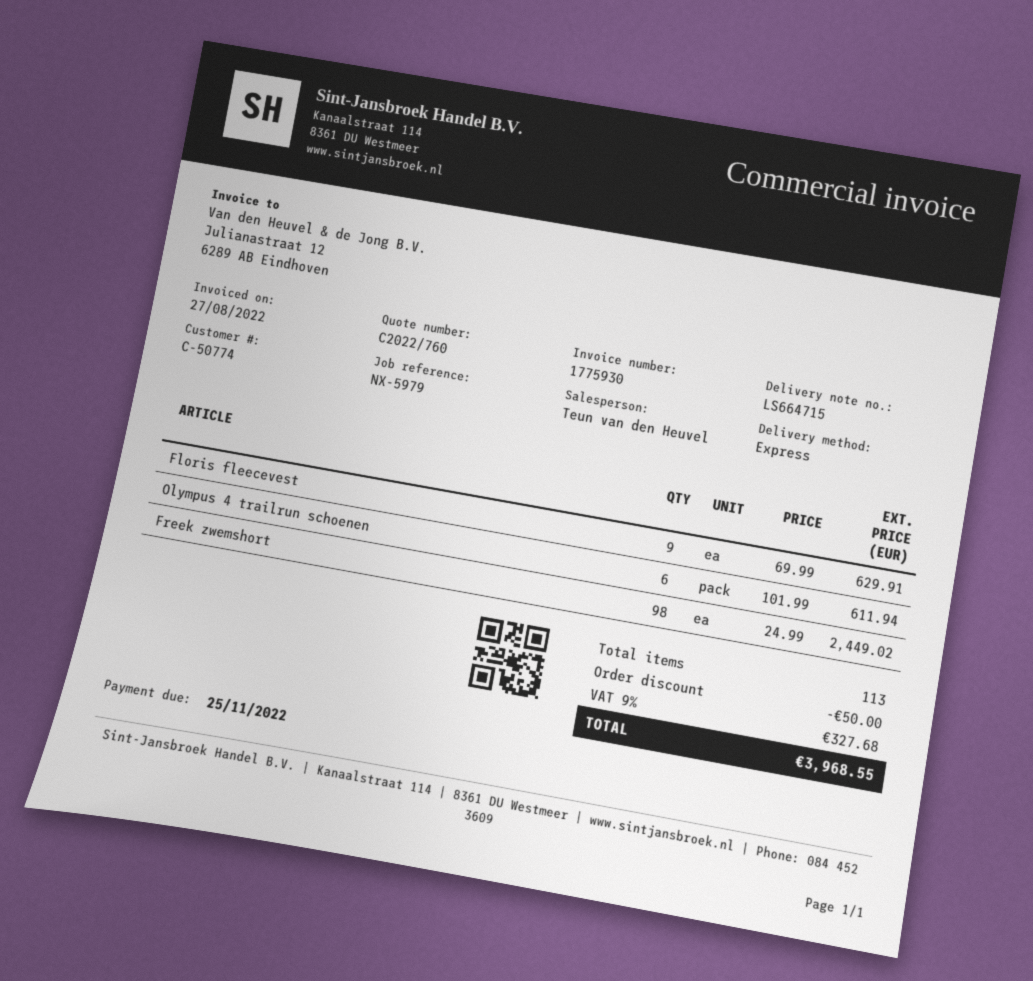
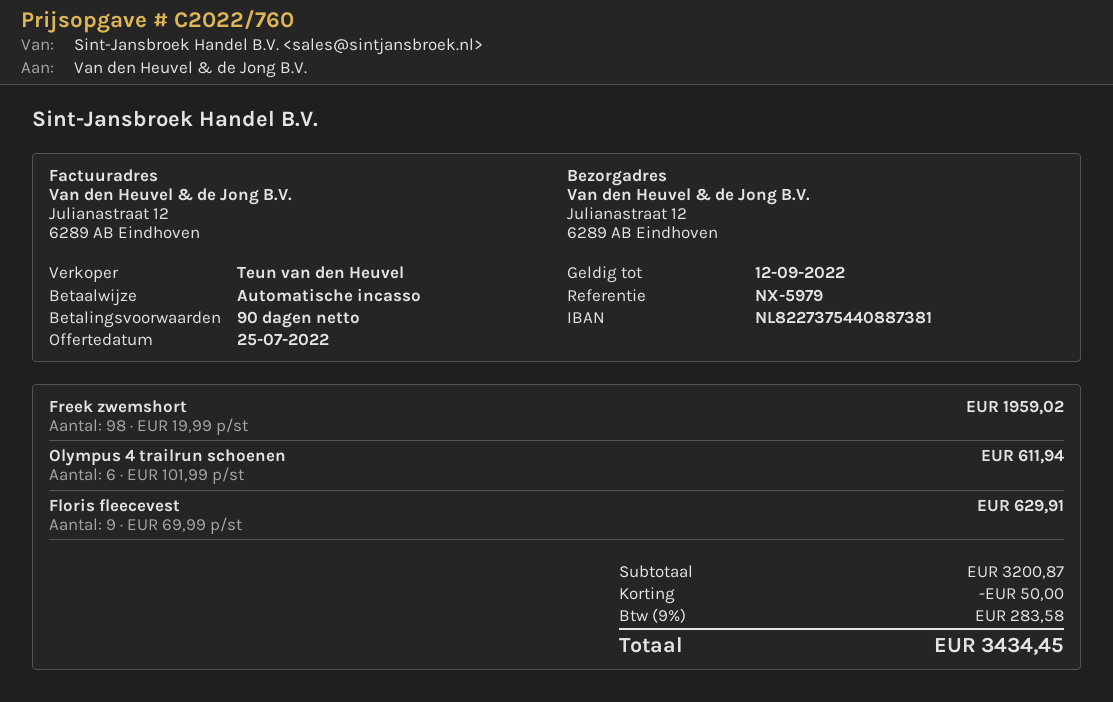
Freek zwemshort: 98 x 24.99 = 2449.02 -> 98 x 19.99 = 1959.02
tax: 9% = 327.68 -> 9% = 283.58
total: 3968.55 -> 3434.45

